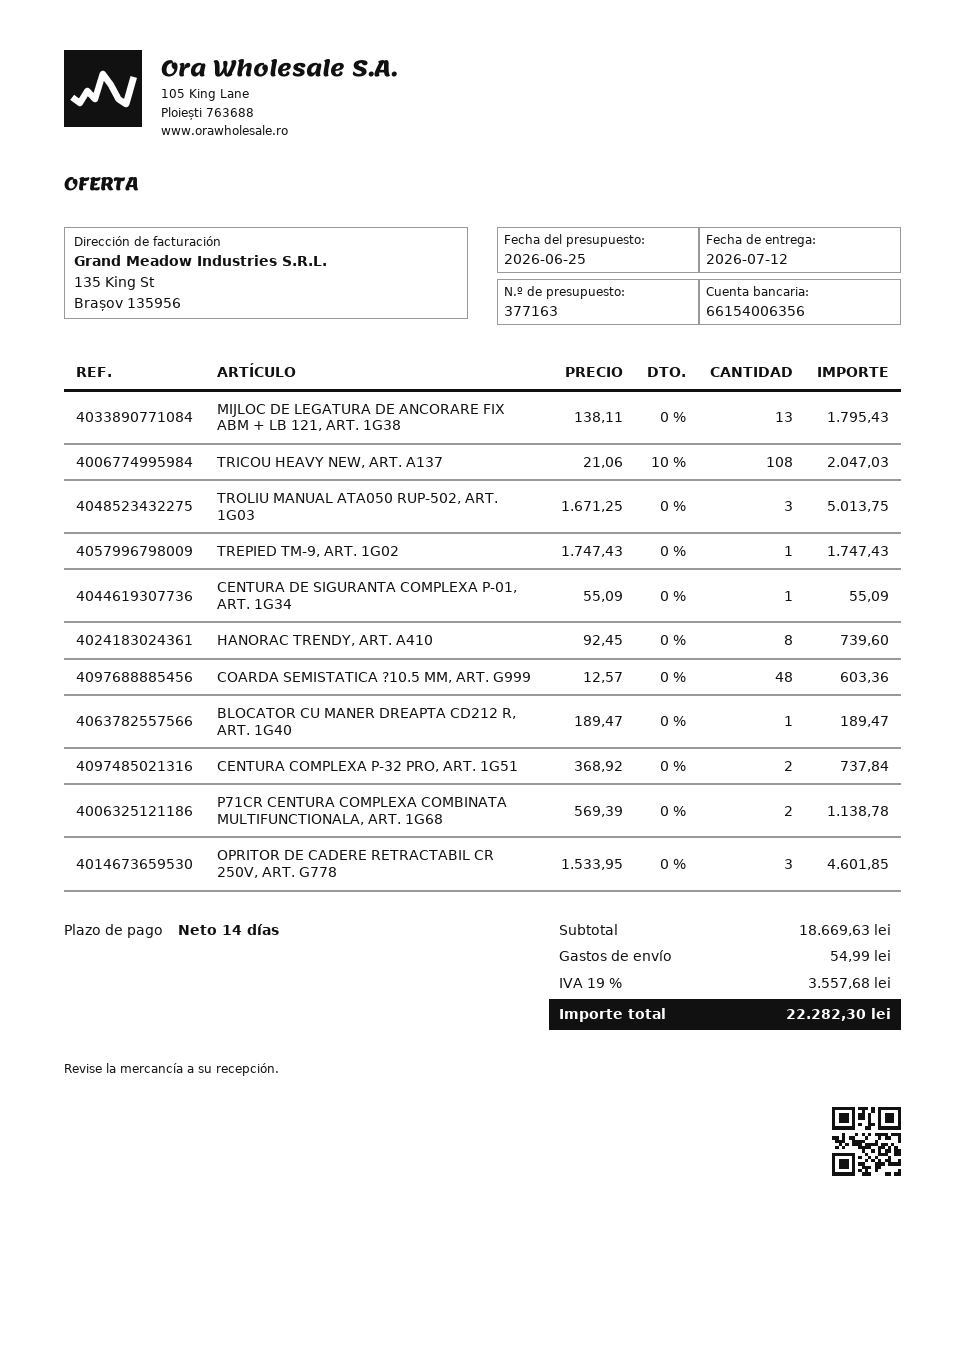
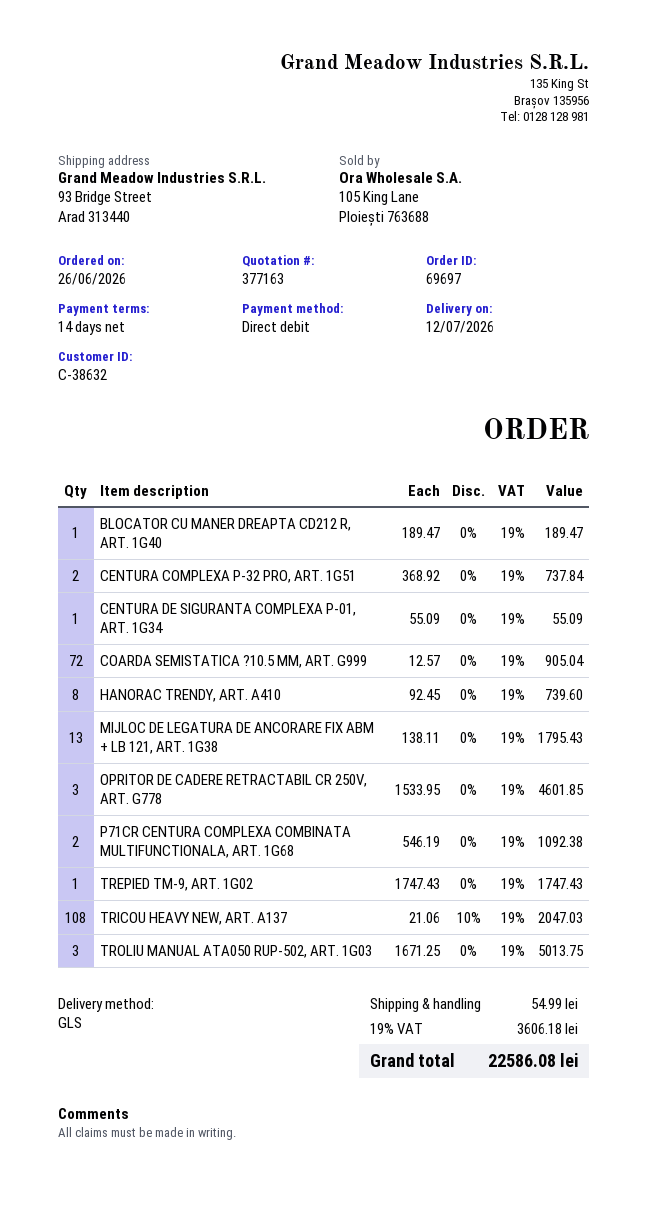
COARDA SEMISTATICA ?10.5 MM, ART. G999: 48 x 12.57 = 603.36 -> 72 x 12.57 = 905.04
P71CR CENTURA COMPLEXA COMBINATA MULTIFUNCTIONALA, ART. 1G68: 2 x 569.39 = 1138.78 -> 2 x 546.19 = 1092.38
tax: 19% = 3557.68 -> 19% = 3606.18
total: 22282.30 -> 22586.08

